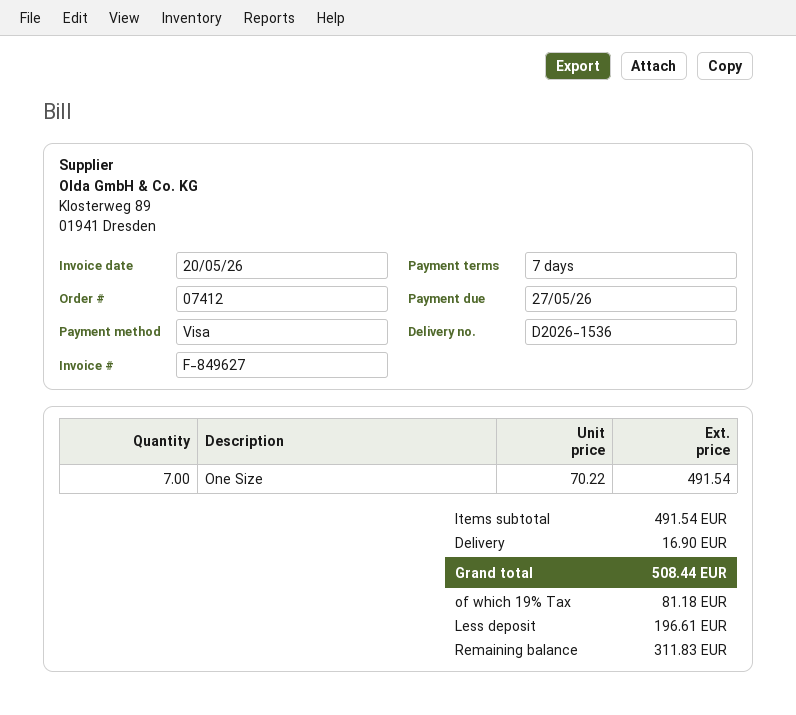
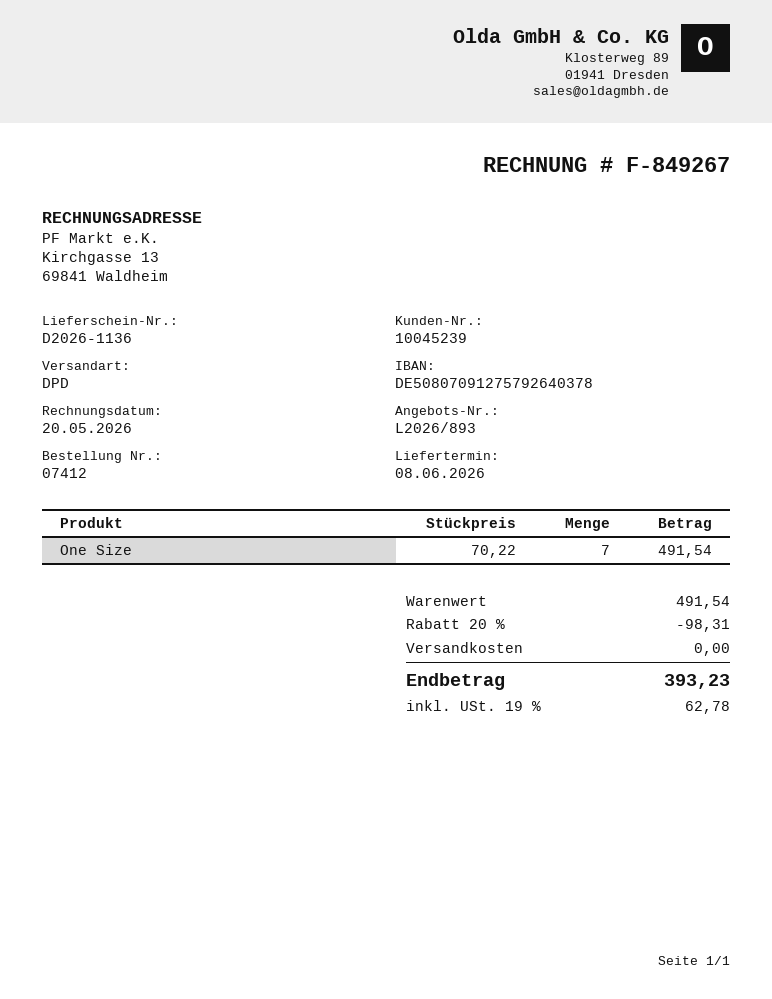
delivery note number: D2026-1536 -> D2026-1136
invoice number: F-849627 -> F-849267
discount: none -> 20% = 98.31
shipping: 16.90 -> 0.00
tax: 19% = 81.18 -> 19% = 62.78
total: 508.44 -> 393.23

